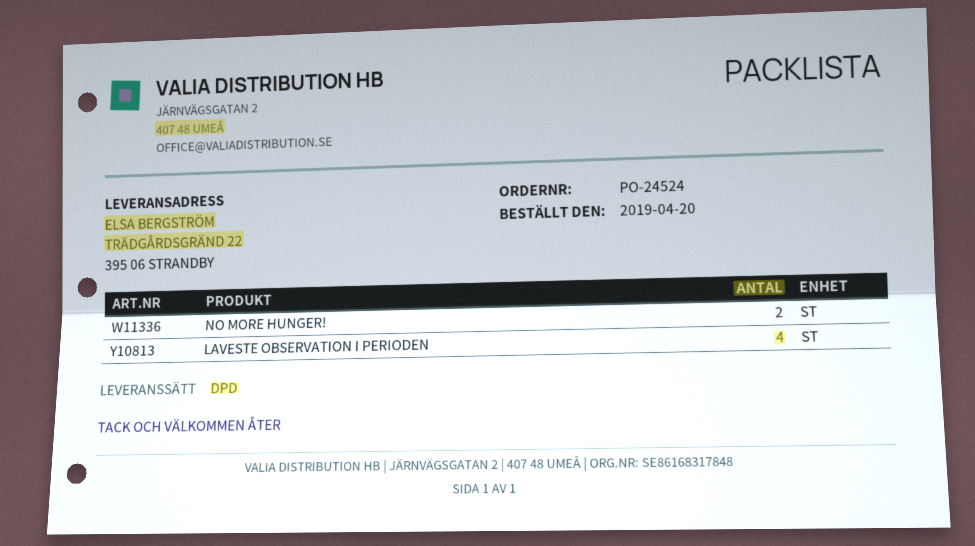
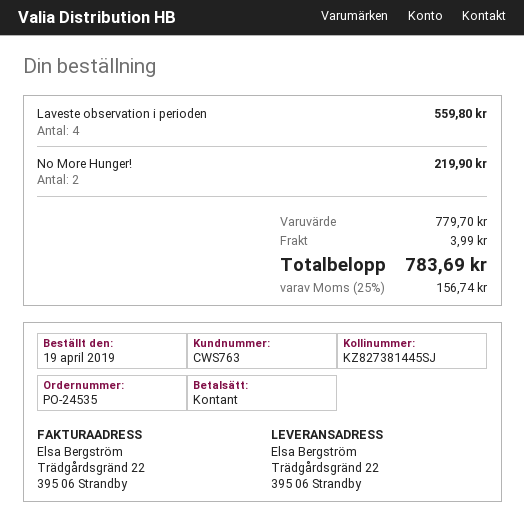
order number: PO-24524 -> PO-24535
order date: 2019-04-20 -> 2019-04-19

